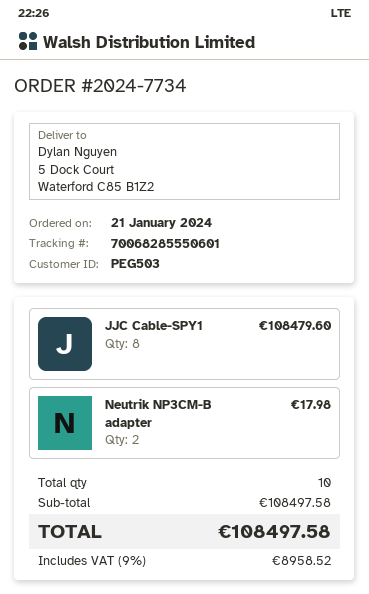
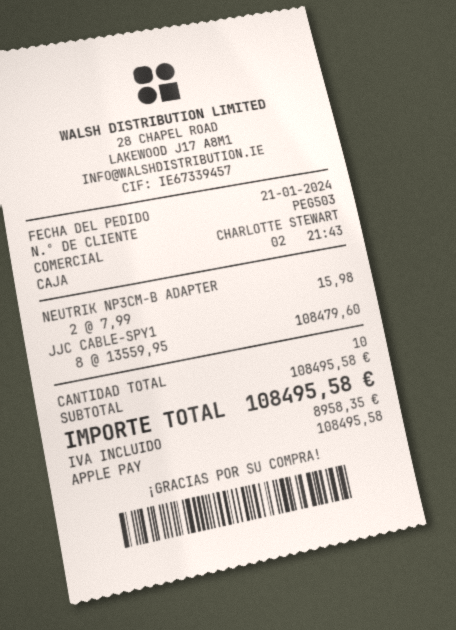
Neutrik NP3CM-B adapter: 2 for 17.98 -> 2 for 15.98
subtotal: 108497.58 -> 108495.58
tax: 8958.52 -> 8958.35
total: 108497.58 -> 108495.58

